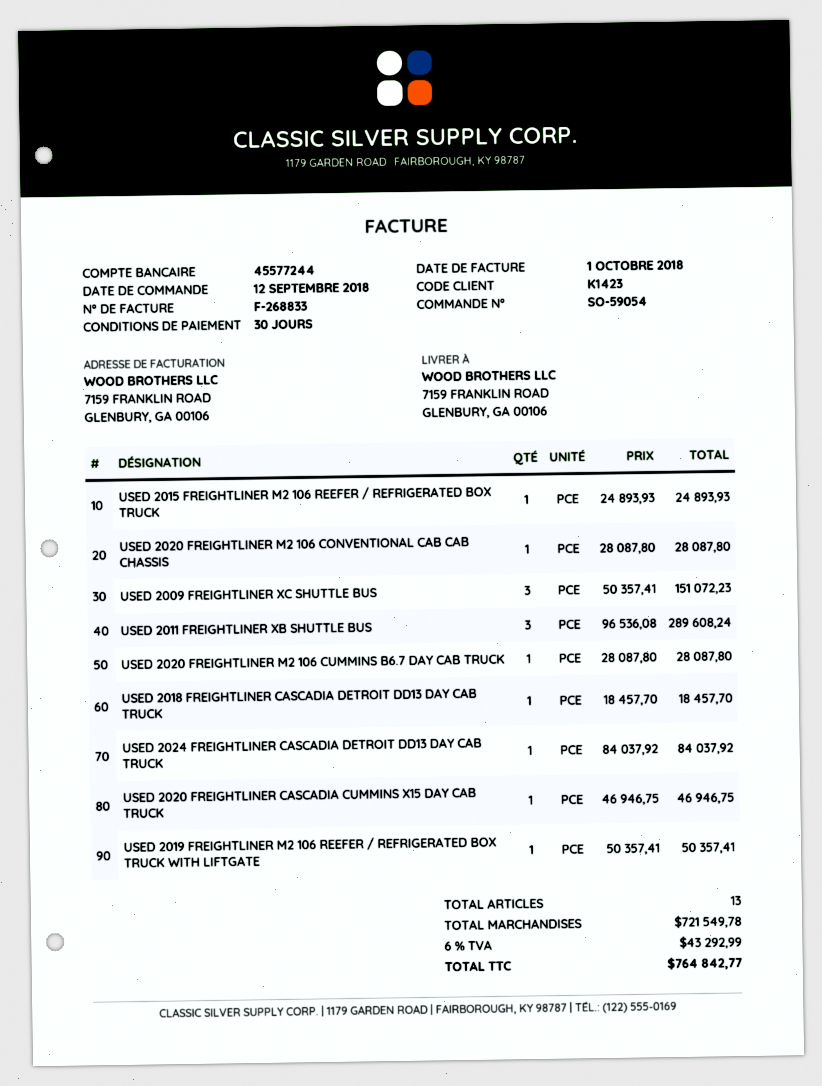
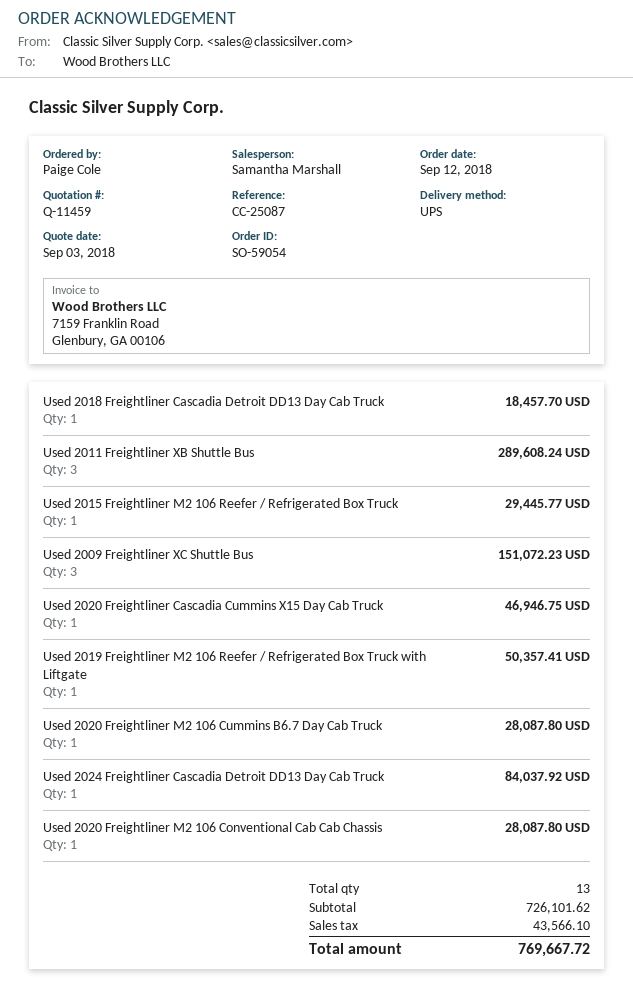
USED 2015 FREIGHTLINER M2 106 REEFER / REFRIGERATED BOX TRUCK: 1 for 24893.93 -> 1 for 29445.77
subtotal: 721549.78 -> 726101.62
tax: 43292.99 -> 43566.10
total: 764842.77 -> 769667.72

